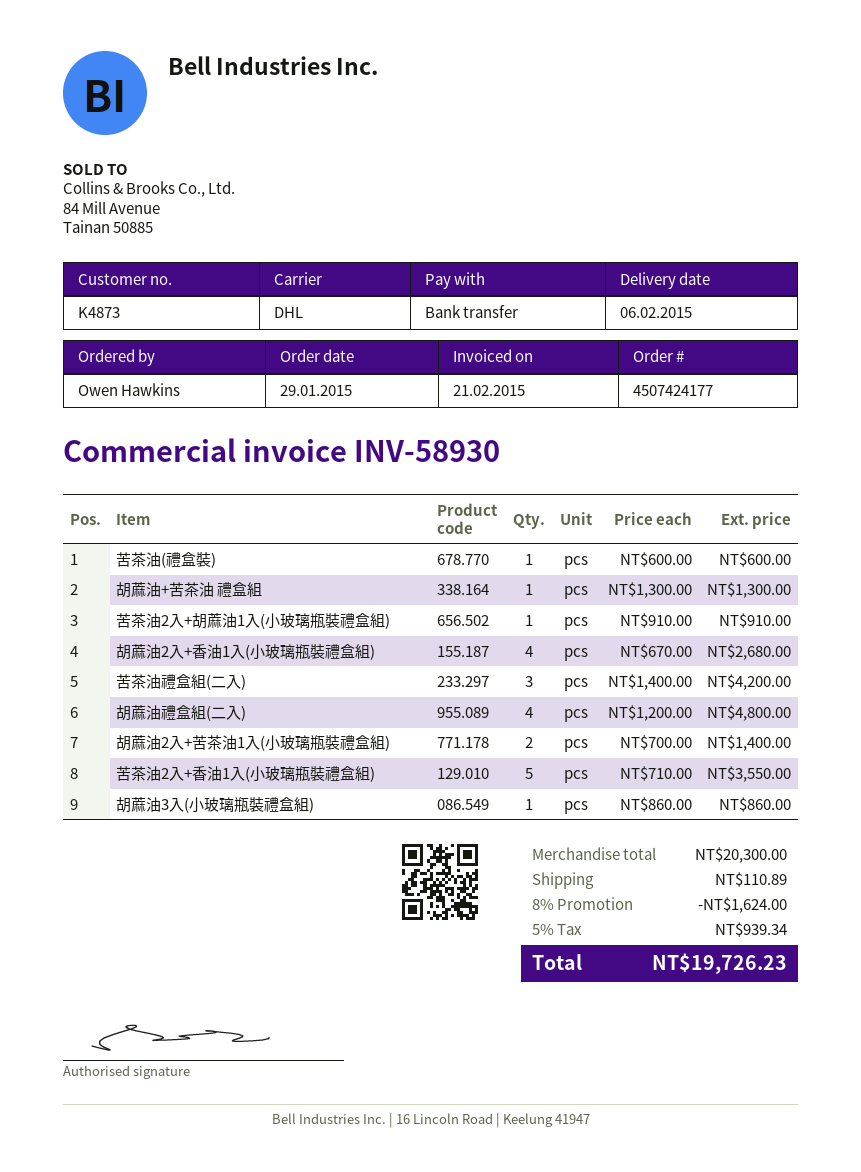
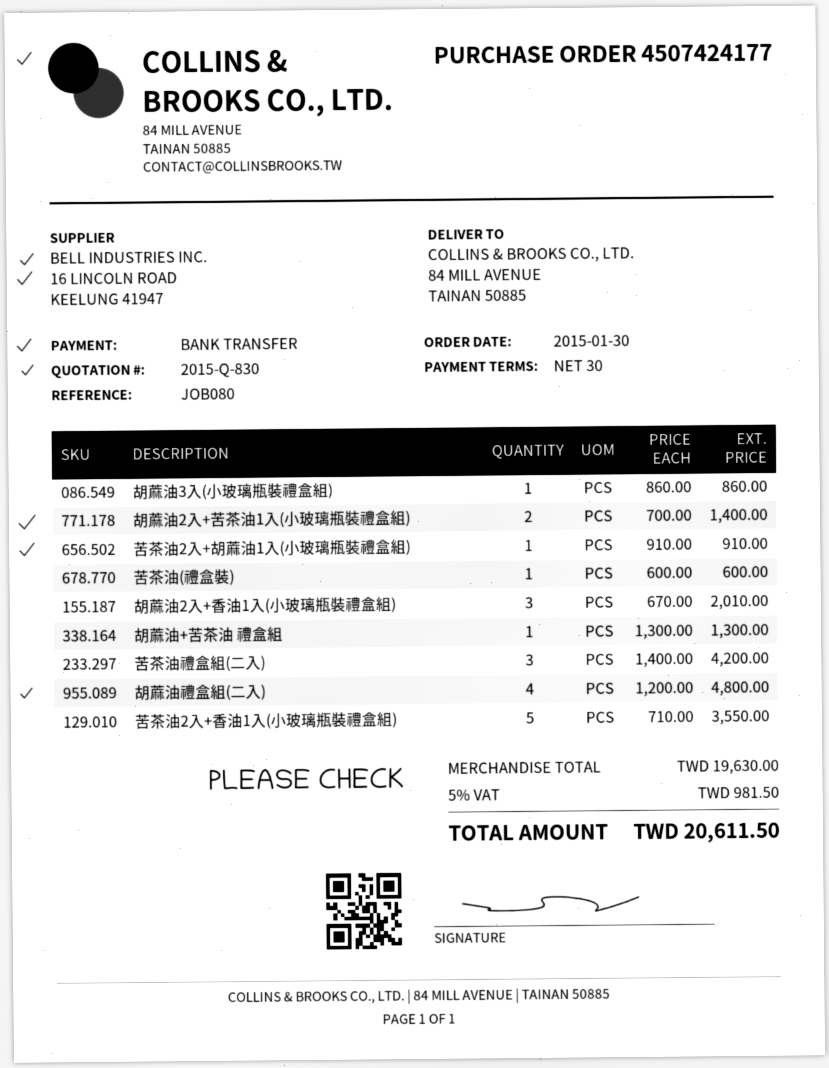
order date: 2015-01-29 -> 2015-01-30
胡蔴油2入+香油1入(小玻璃瓶裝禮盒組): 4 x 670.00 = 2680.00 -> 3 x 670.00 = 2010.00
subtotal: 20300.00 -> 19630.00
discount: 8% = 1624.00 -> none
shipping: 110.89 -> none
tax: 5% = 939.34 -> 5% = 981.50
total: 19726.23 -> 20611.50

